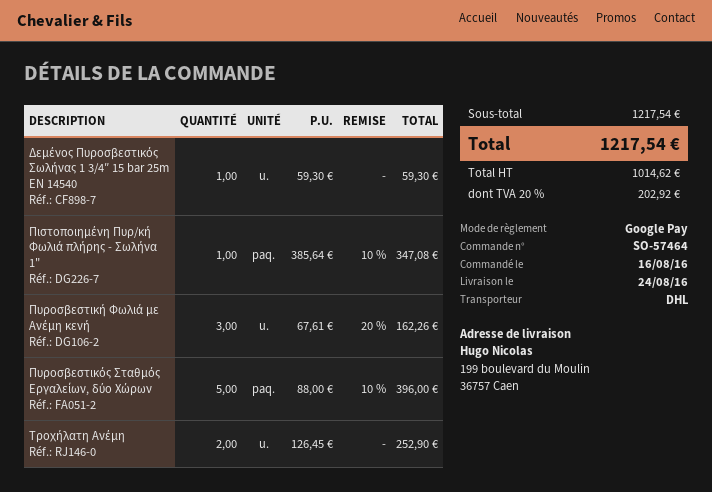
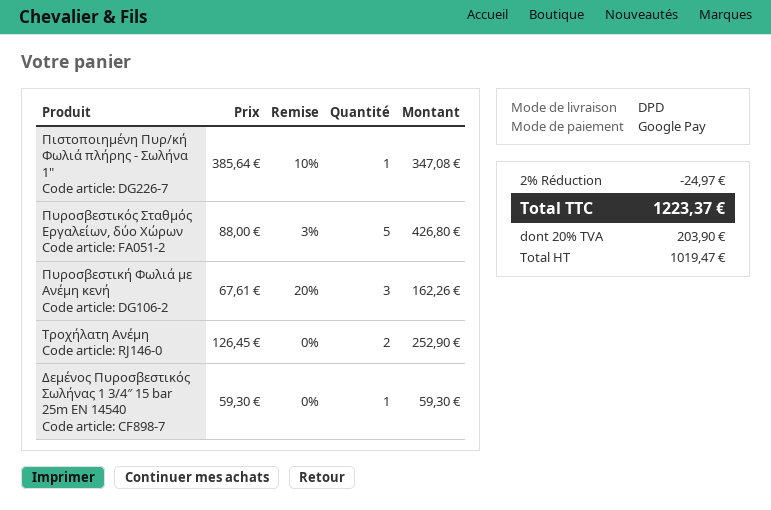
shipping method: DHL -> DPD
Πυροσβεστικός Σταθμός Εργαλείων, δύο Χώρων: 5 x 88.00 - 10% = 396.00 -> 5 x 88.00 - 3% = 426.80
discount: none -> 2% = 24.97
net: 1014.62 -> 1019.47
tax: 20% = 202.92 -> 20% = 203.90
total: 1217.54 -> 1223.37

